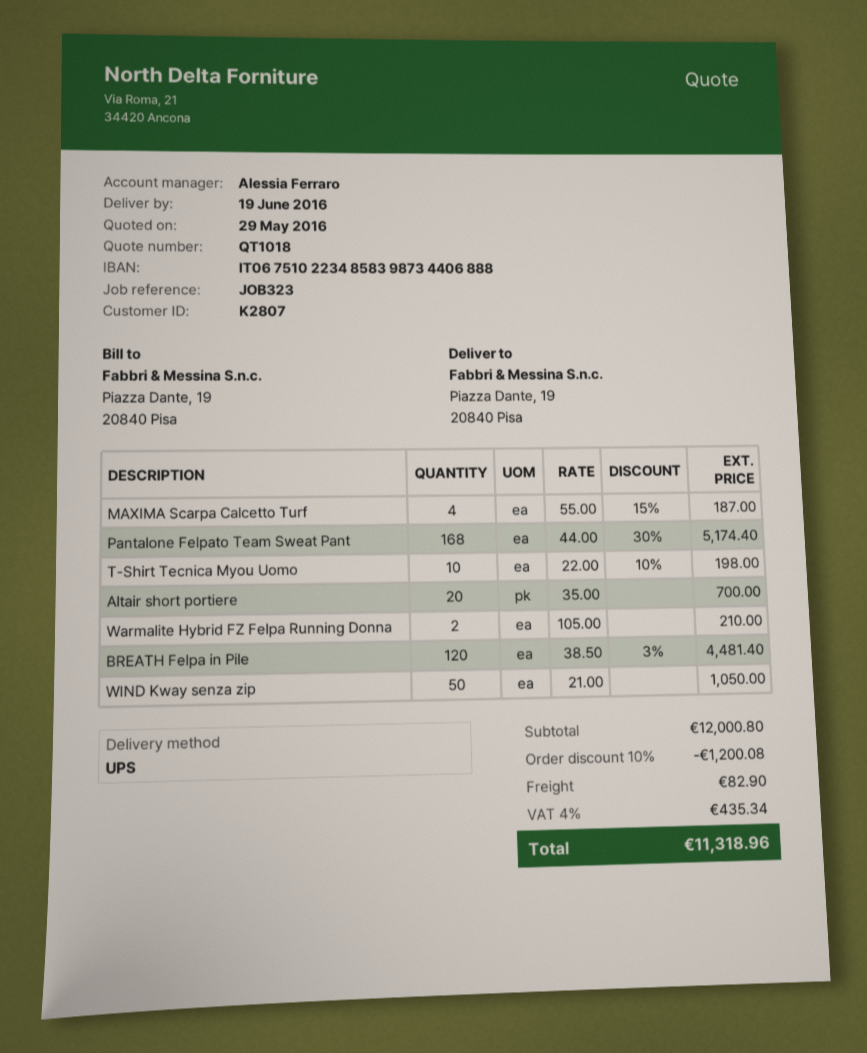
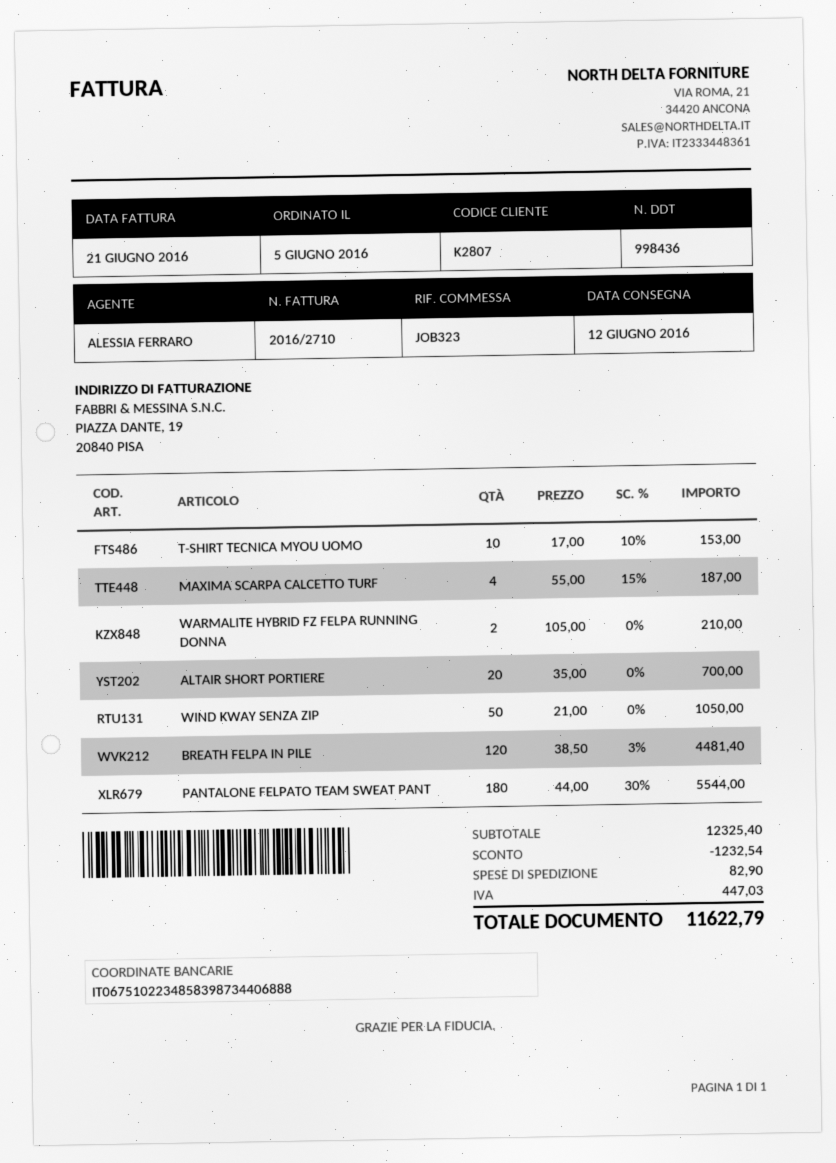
delivery date: 2016-06-19 -> 2016-06-12
Pantalone Felpato Team Sweat Pant: 168 x 44.00 - 30% = 5174.40 -> 180 x 44.00 - 30% = 5544.00
T-Shirt Tecnica Myou Uomo: 10 x 22.00 - 10% = 198.00 -> 10 x 17.00 - 10% = 153.00
subtotal: 12000.80 -> 12325.40
discount: 1200.08 -> 1232.54
tax: 435.34 -> 447.03
total: 11318.96 -> 11622.79

